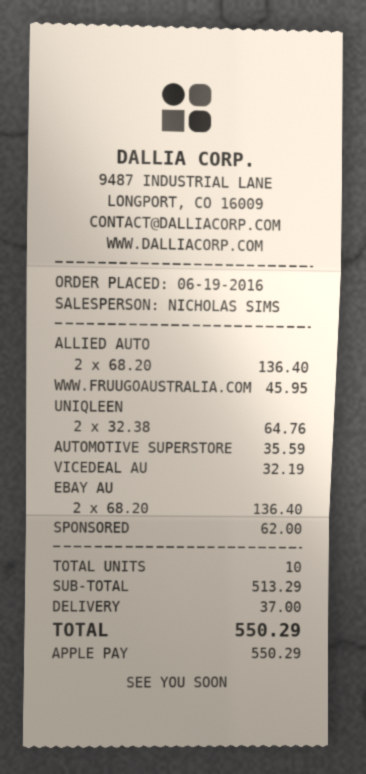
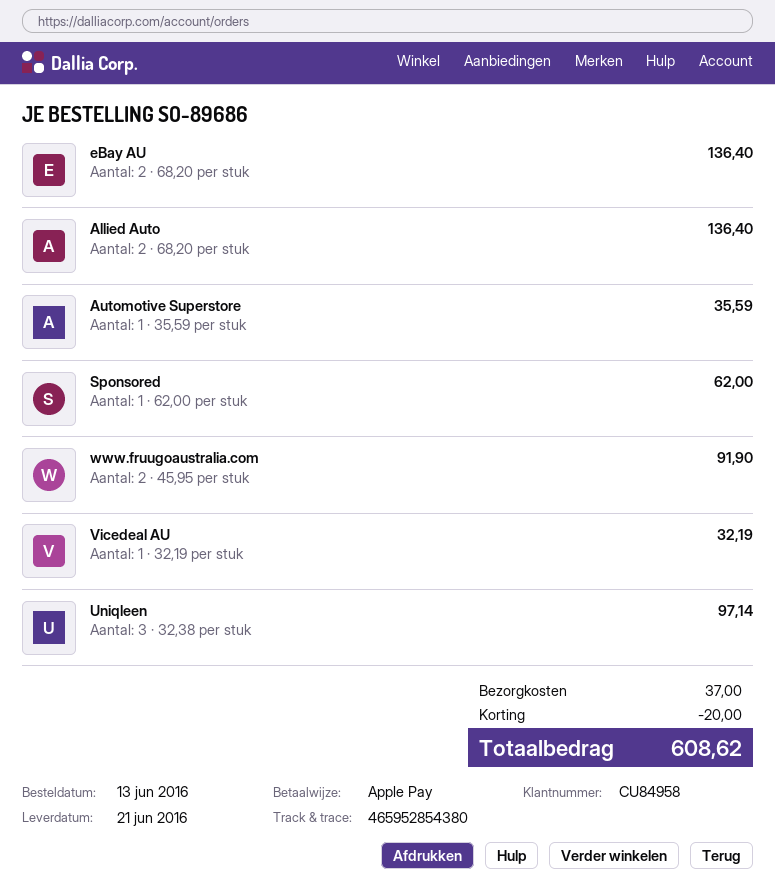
order date: 2016-06-19 -> 2016-06-13
WWW.FRUUGOAUSTRALIA.COM: 1 x 45.95 = 45.95 -> 2 x 45.95 = 91.90
UNIQLEEN: 2 x 32.38 = 64.76 -> 3 x 32.38 = 97.14
discount: none -> 20.00
total: 550.29 -> 608.62

